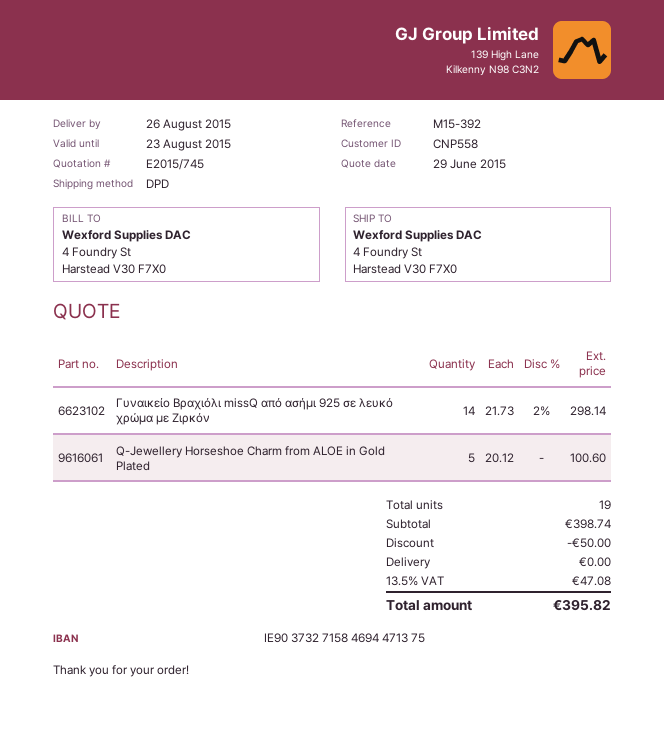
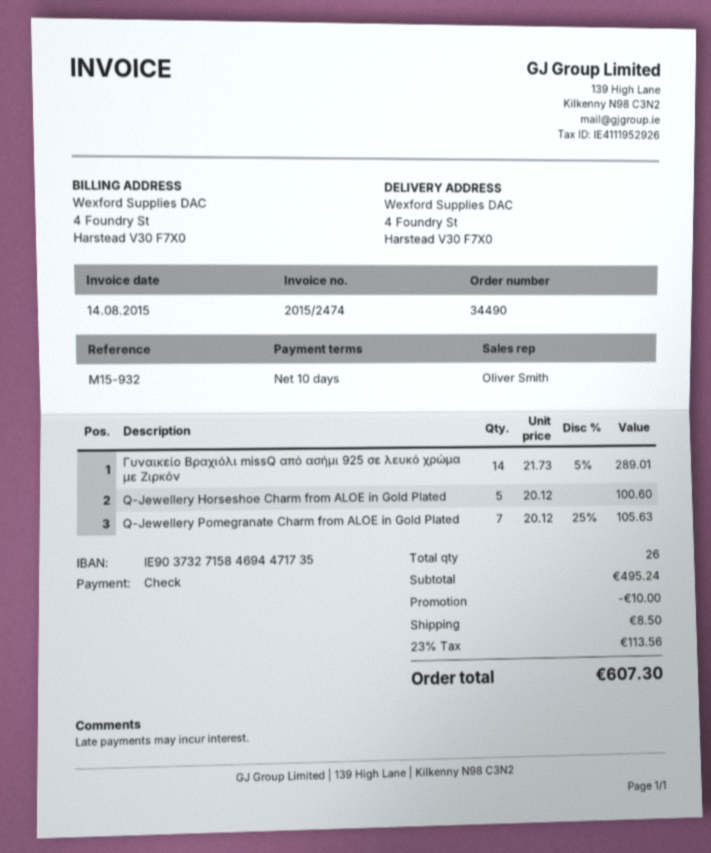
reference: M15-392 -> M15-932
bank account: IE90373271584694471375 -> IE90373271584694471735
Γυναικείο Βραχιόλι missQ από ασήμι 925 σε λευκό χρώμα με Ζιρκόν: 14 x 21.73 - 2% = 298.14 -> 14 x 21.73 - 5% = 289.01
Q-Jewellery Pomegranate Charm from ALOE in Gold Plated: none -> 7 x 20.12 - 25% = 105.63
total quantity: 19 -> 26
subtotal: 398.74 -> 495.24
discount: 50.00 -> 10.00
shipping: 0.00 -> 8.50
tax: 13.5% = 47.08 -> 23% = 113.56
total: 395.82 -> 607.30

